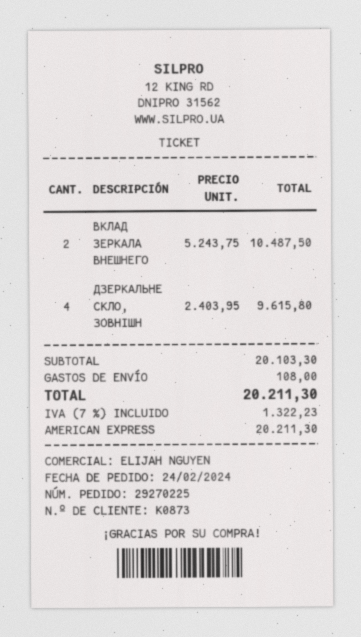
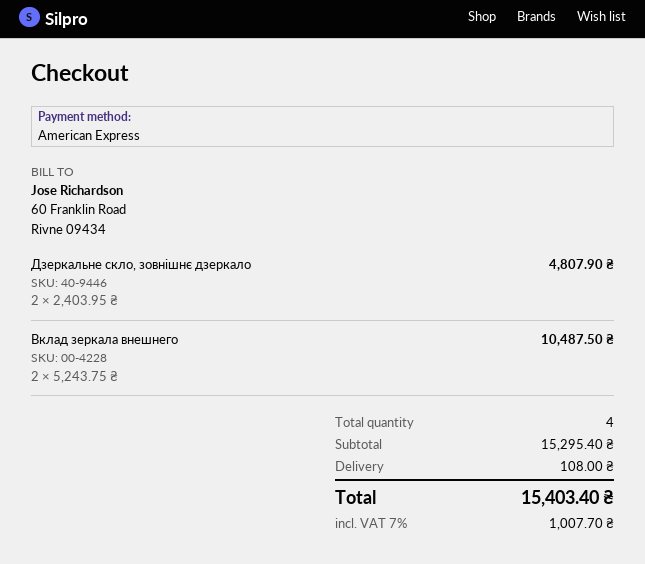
ДЗЕРКАЛЬНЕ СКЛО, ЗОВНІШН: 4 x 2403.95 = 9615.80 -> 2 x 2403.95 = 4807.90
subtotal: 20103.30 -> 15295.40
tax: 7% = 1322.23 -> 7% = 1007.70
total: 20211.30 -> 15403.40

